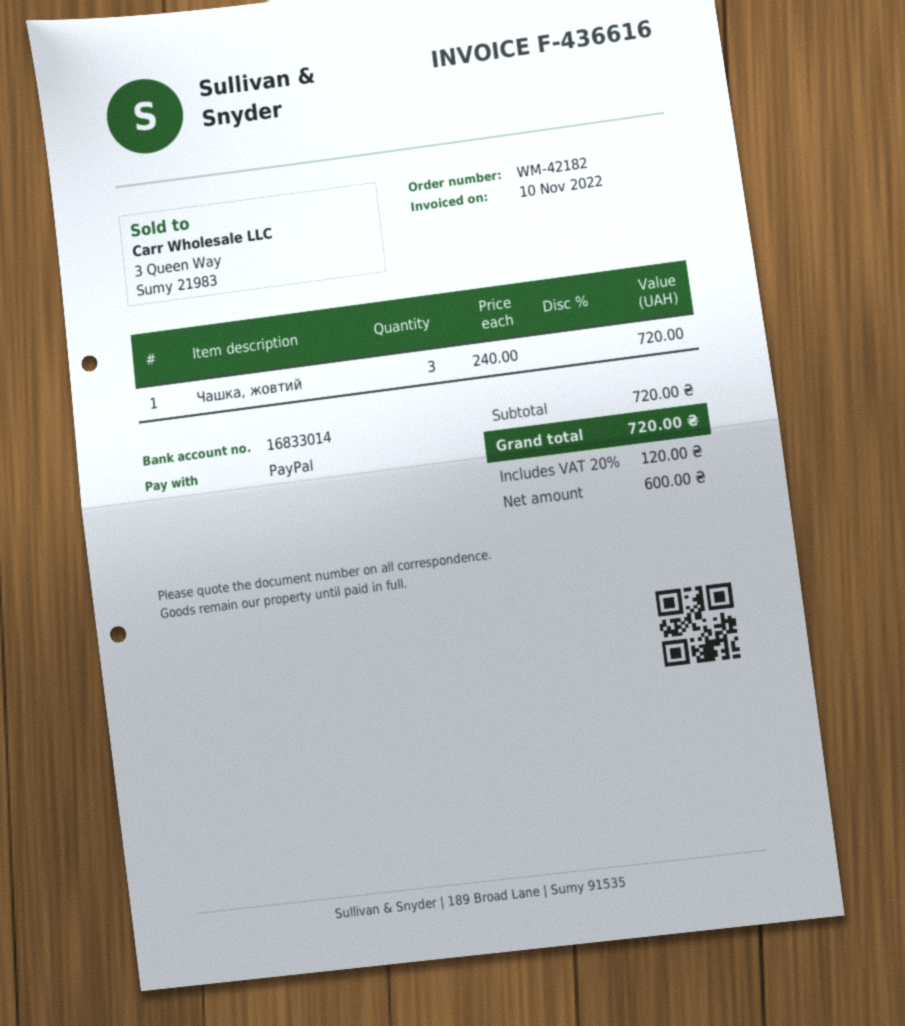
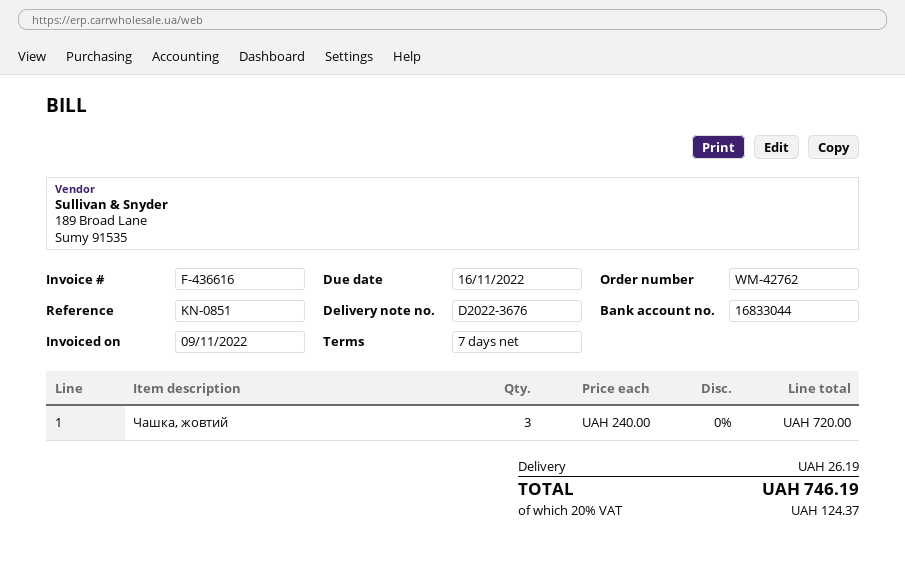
order number: WM-42182 -> WM-42762
invoice date: 2022-11-10 -> 2022-11-09
bank account: 16833014 -> 16833044
shipping: none -> 26.19
tax: 20% = 120.00 -> 20% = 124.37
total: 720.00 -> 746.19

